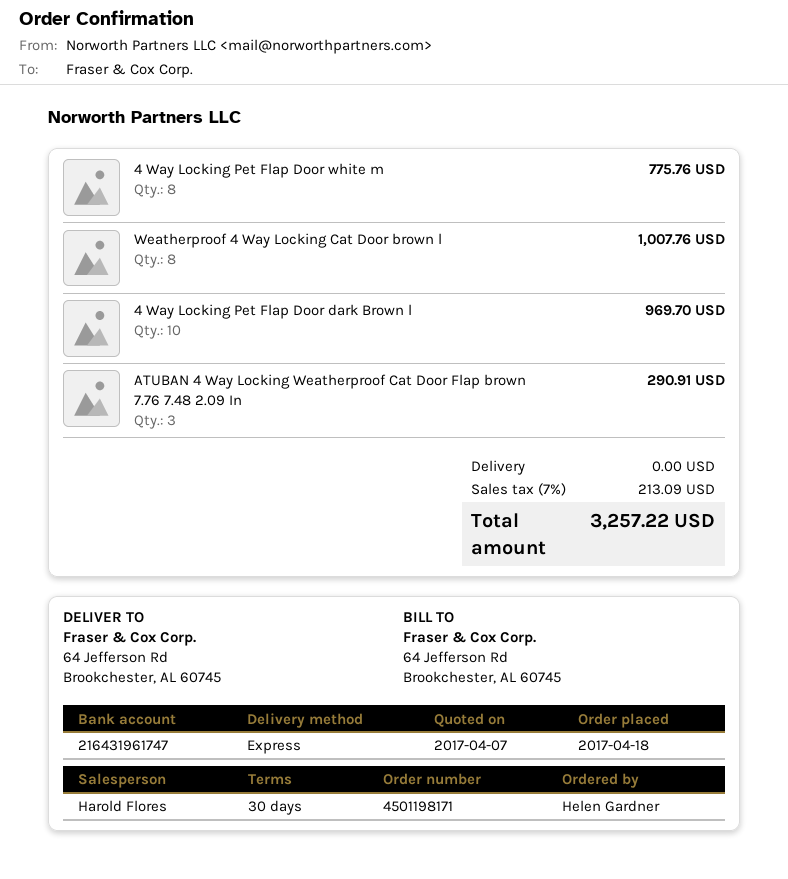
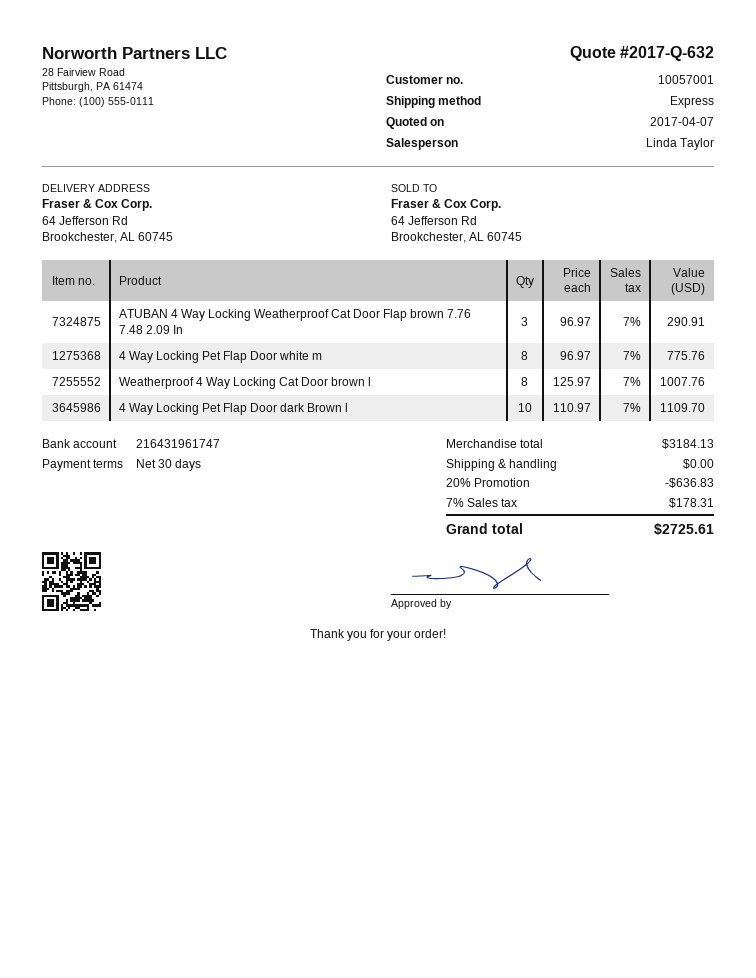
sales rep: Harold Flores -> Linda Taylor
4 Way Locking Pet Flap Door dark Brown l: 10 for 969.70 -> 10 for 1109.70
discount: none -> 20% = 636.83
tax: 7% = 213.09 -> 7% = 178.31
total: 3257.22 -> 2725.61

